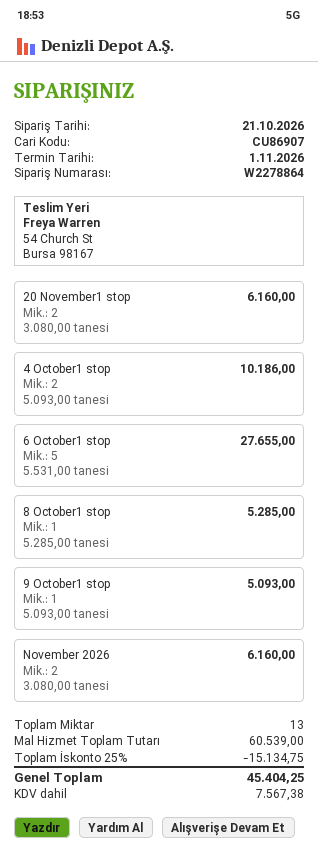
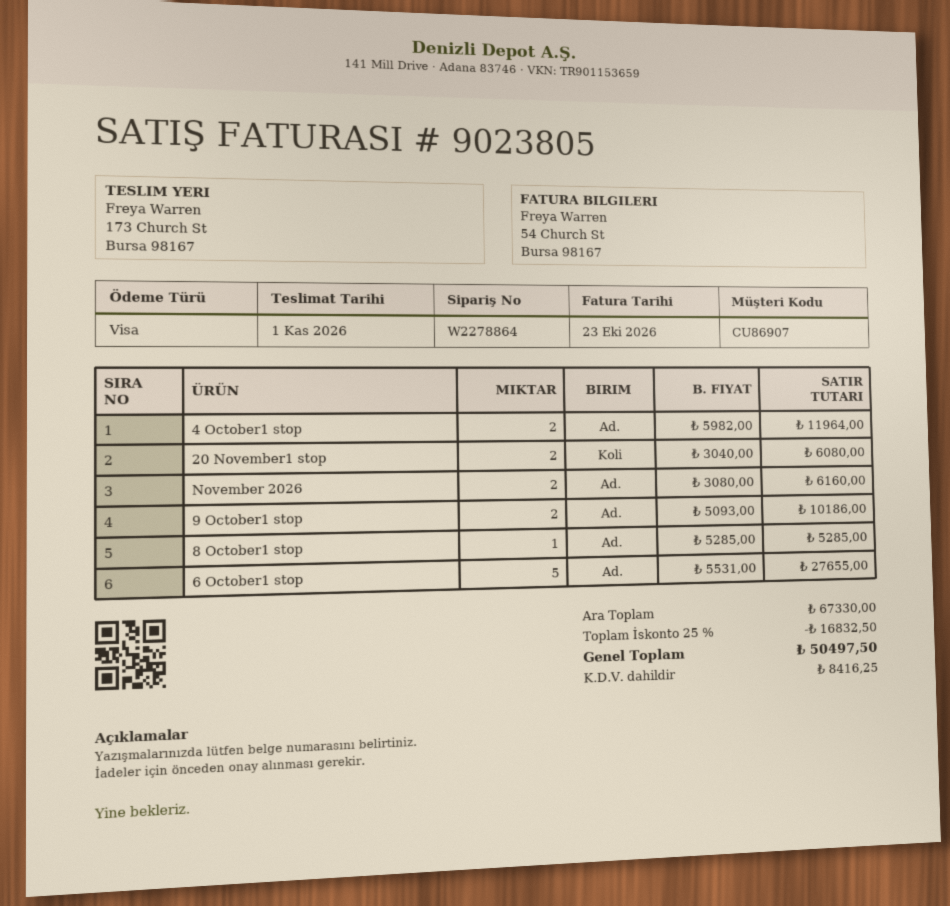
ship to: 54 Church St, Bursa 98167 -> 173 Church St, Bursa 98167
20 November1 stop: 2 x 3080.00 = 6160.00 -> 2 x 3040.00 = 6080.00
4 October1 stop: 2 x 5093.00 = 10186.00 -> 2 x 5982.00 = 11964.00
9 October1 stop: 1 x 5093.00 = 5093.00 -> 2 x 5093.00 = 10186.00
subtotal: 60539.00 -> 67330.00
discount: 25% = 15134.75 -> 25% = 16832.50
tax: 7567.38 -> 8416.25
total: 45404.25 -> 50497.50

